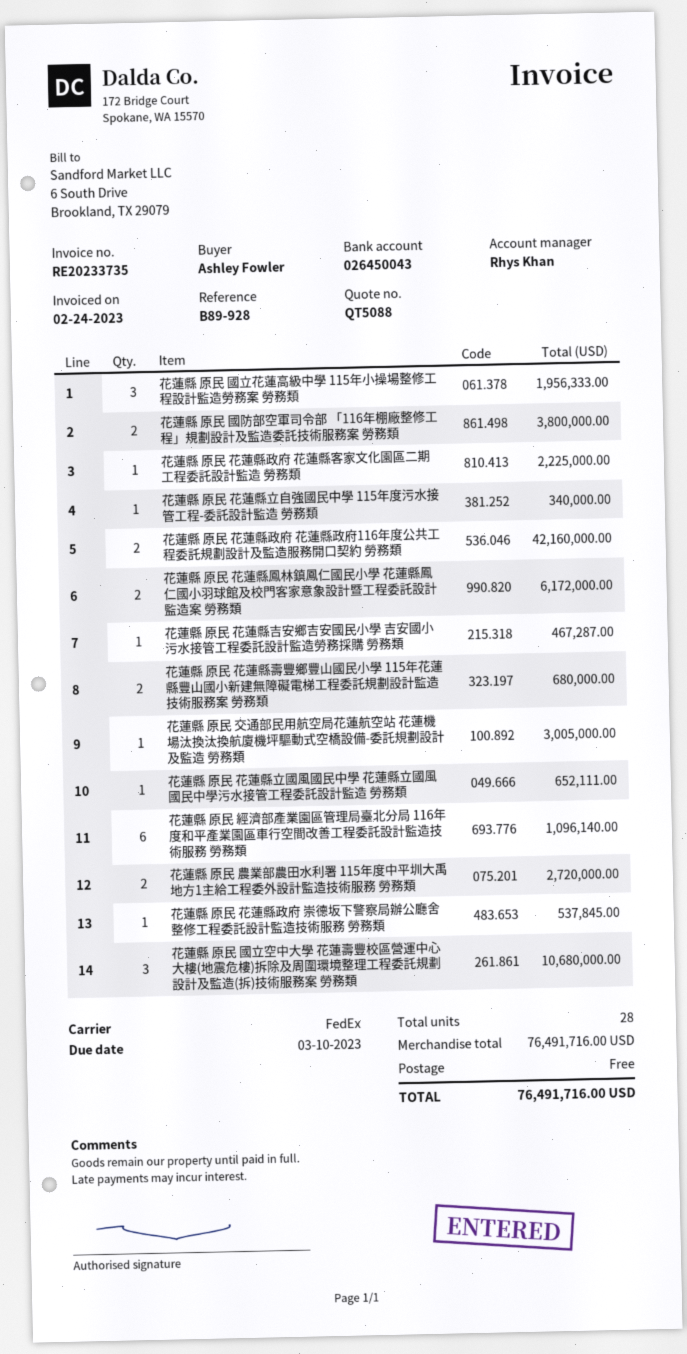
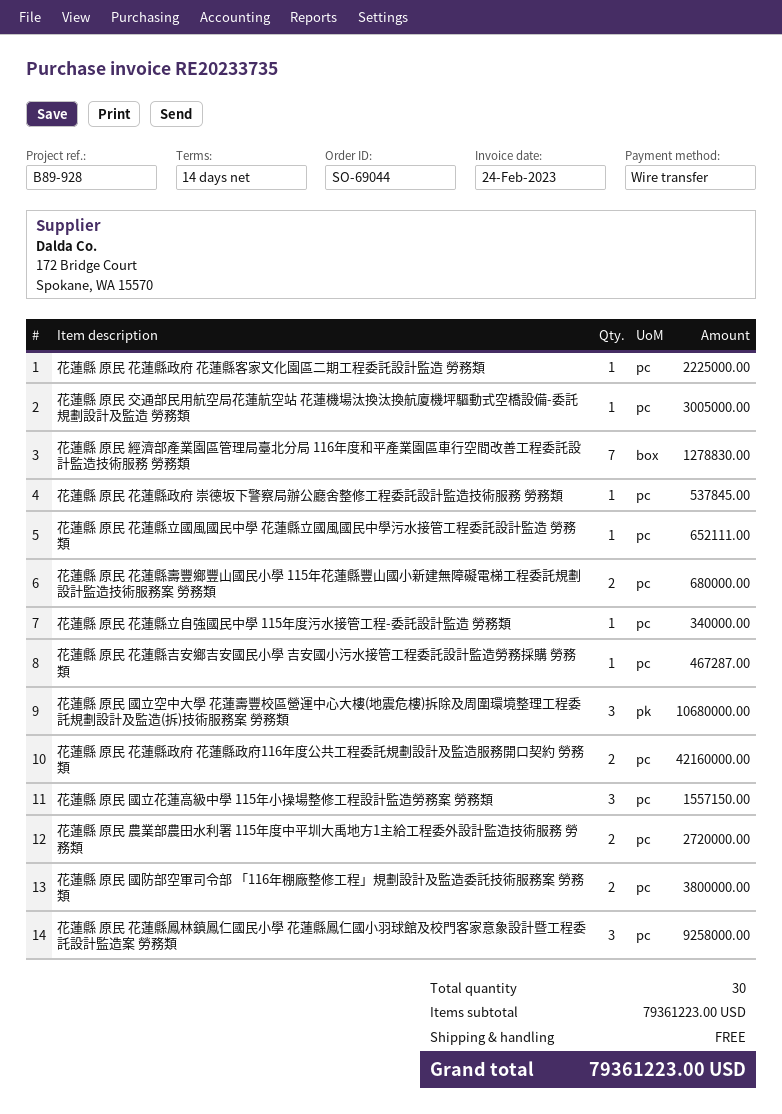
花蓮縣 原民 國立花蓮高級中學 115年小操場整修工程設計監造勞務案 勞務類: 3 for 1956333.00 -> 3 for 1557150.00
花蓮縣 原民 花蓮縣鳳林鎮鳳仁國民小學 花蓮縣鳳仁國小羽球館及校門客家意象設計暨工程委託設計監造案 勞務類: 2 for 6172000.00 -> 3 for 9258000.00
花蓮縣 原民 經濟部產業園區管理局臺北分局 116年度和平產業園區車行空間改善工程委託設計監造技術服務 勞務類: 6 for 1096140.00 -> 7 for 1278830.00
total quantity: 28 -> 30
subtotal: 76491716.00 -> 79361223.00
total: 76491716.00 -> 79361223.00

